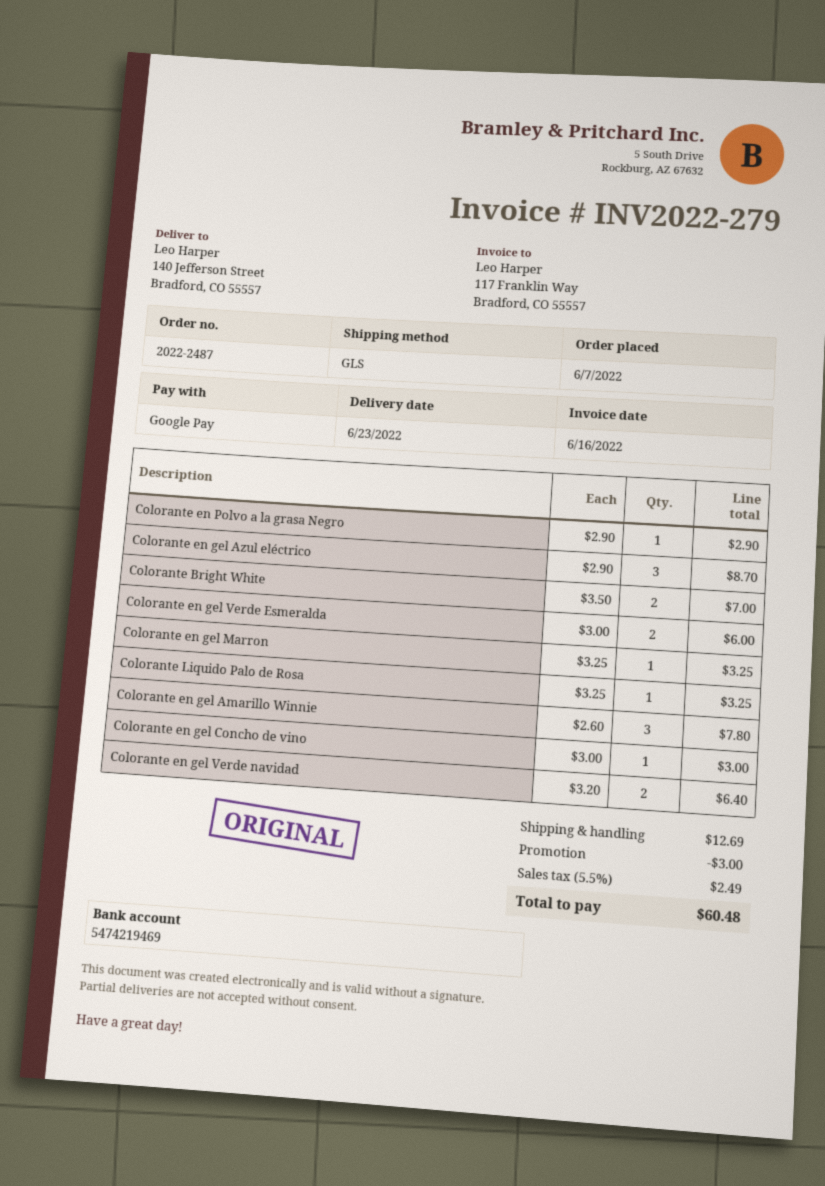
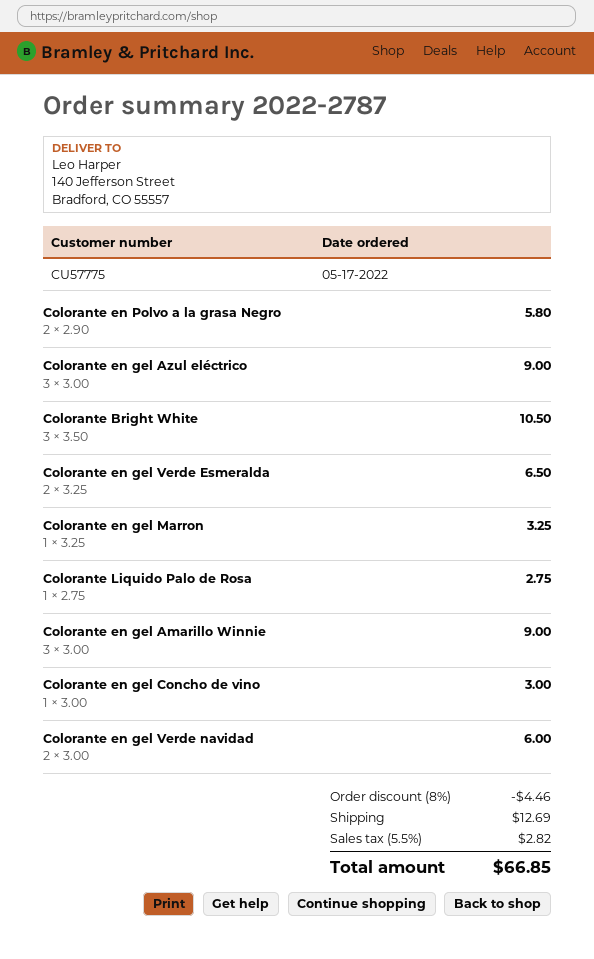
order number: 2022-2487 -> 2022-2787
order date: 2022-06-07 -> 2022-05-17
Colorante en Polvo a la grasa Negro: 1 x 2.90 = 2.90 -> 2 x 2.90 = 5.80
Colorante en gel Azul eléctrico: 3 x 2.90 = 8.70 -> 3 x 3.00 = 9.00
Colorante Bright White: 2 x 3.50 = 7.00 -> 3 x 3.50 = 10.50
Colorante en gel Verde Esmeralda: 2 x 3.00 = 6.00 -> 2 x 3.25 = 6.50
Colorante Liquido Palo de Rosa: 1 x 3.25 = 3.25 -> 1 x 2.75 = 2.75
Colorante en gel Amarillo Winnie: 3 x 2.60 = 7.80 -> 3 x 3.00 = 9.00
Colorante en gel Verde navidad: 2 x 3.20 = 6.40 -> 2 x 3.00 = 6.00
discount: 3.00 -> 4.46
tax: 5.5% = 2.49 -> 5.5% = 2.82
total: 60.48 -> 66.85

